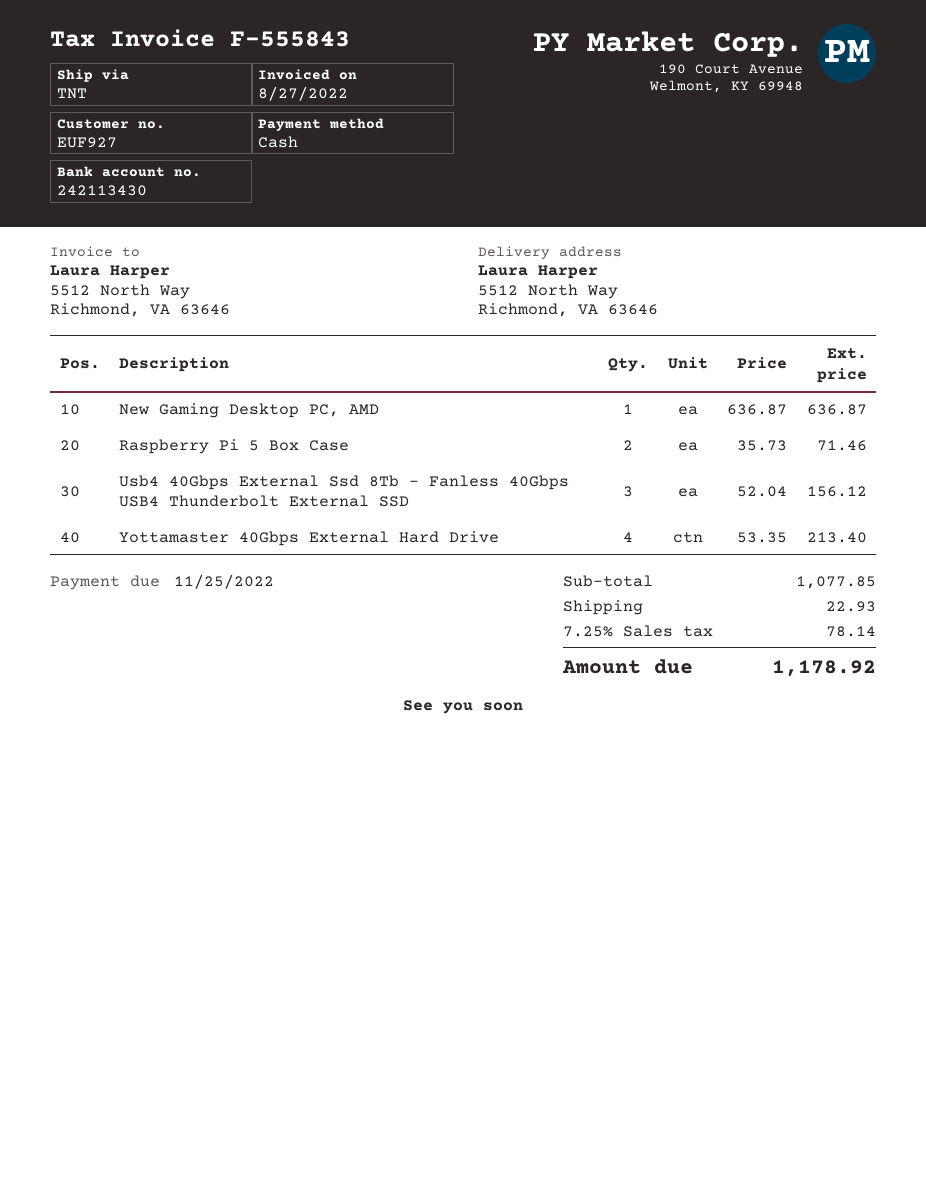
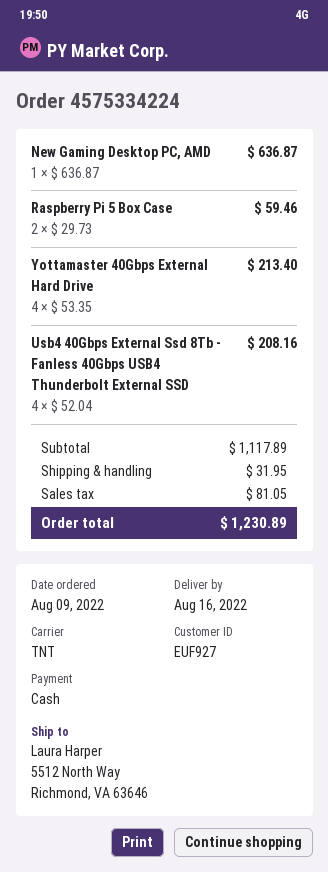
Raspberry Pi 5 Box Case: 2 x 35.73 = 71.46 -> 2 x 29.73 = 59.46
Usb4 40Gbps External Ssd 8Tb - Fanless 40Gbps USB4 Thunderbolt External SSD: 3 x 52.04 = 156.12 -> 4 x 52.04 = 208.16
subtotal: 1077.85 -> 1117.89
shipping: 22.93 -> 31.95
tax: 78.14 -> 81.05
total: 1178.92 -> 1230.89

